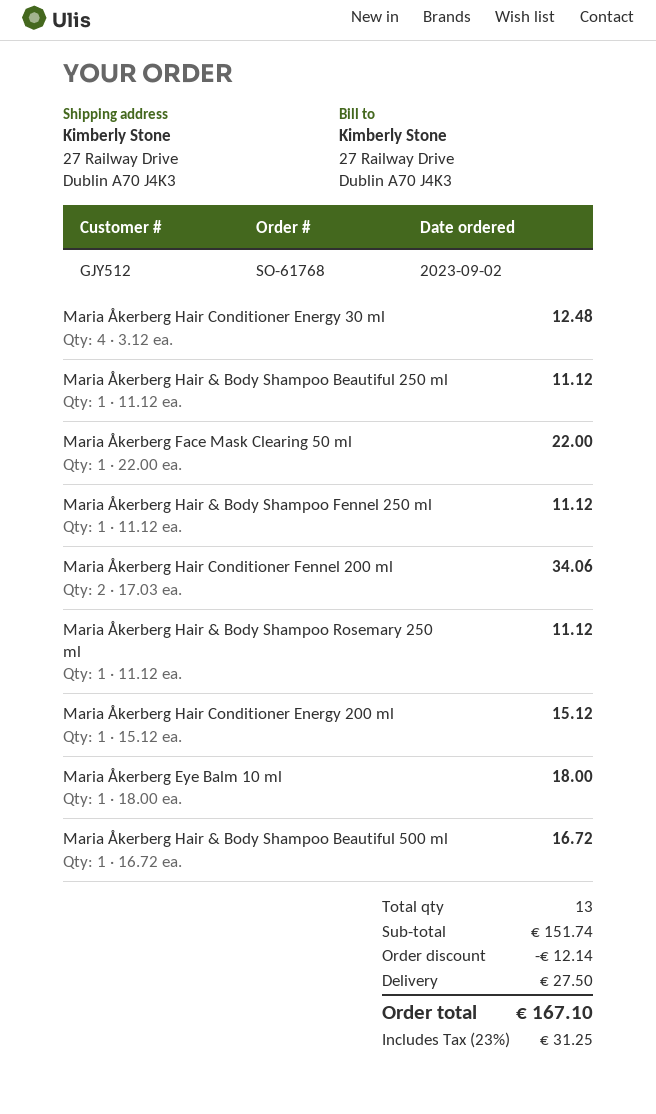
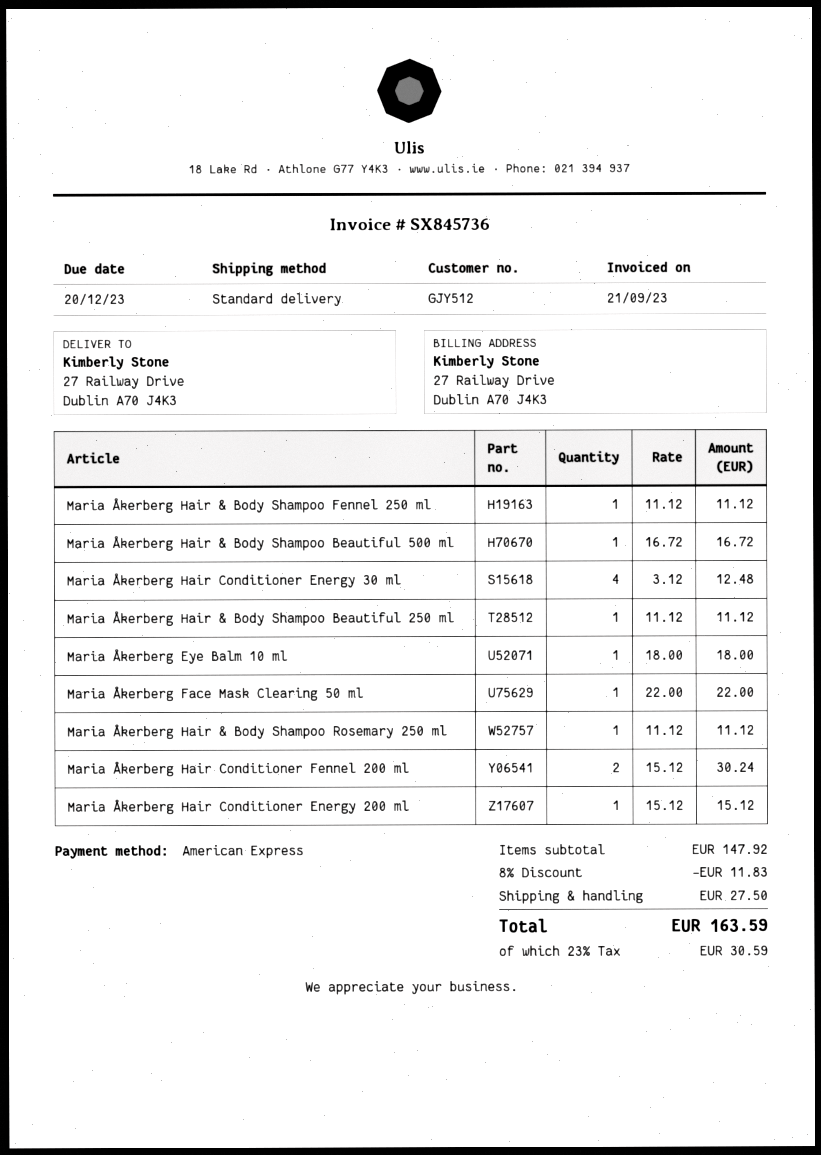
Maria Åkerberg Hair Conditioner Fennel 200 ml: 2 x 17.03 = 34.06 -> 2 x 15.12 = 30.24
subtotal: 151.74 -> 147.92
discount: 12.14 -> 11.83
tax: 23% = 31.25 -> 23% = 30.59
total: 167.10 -> 163.59

